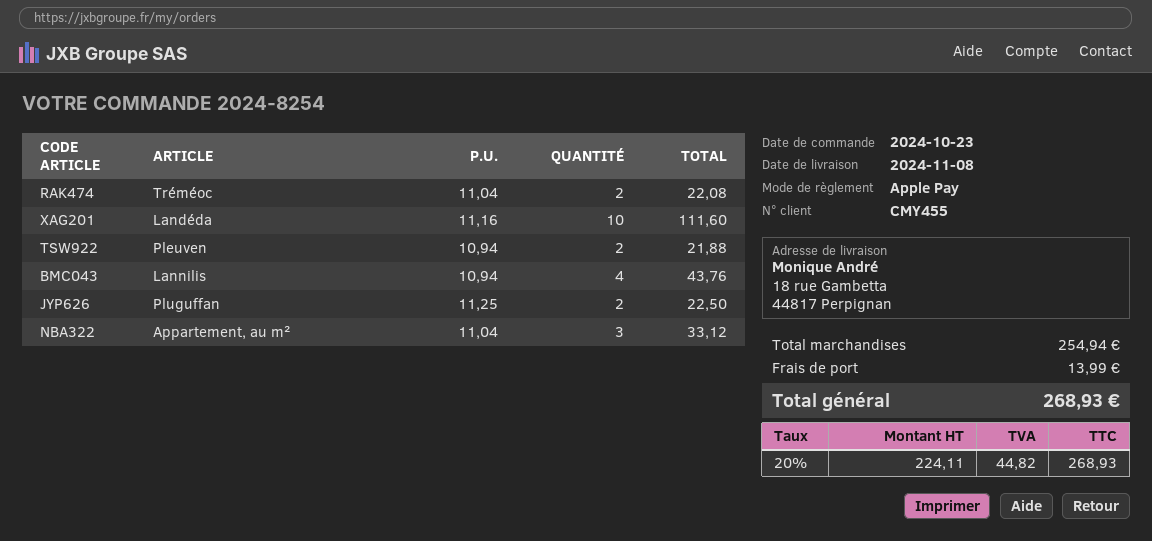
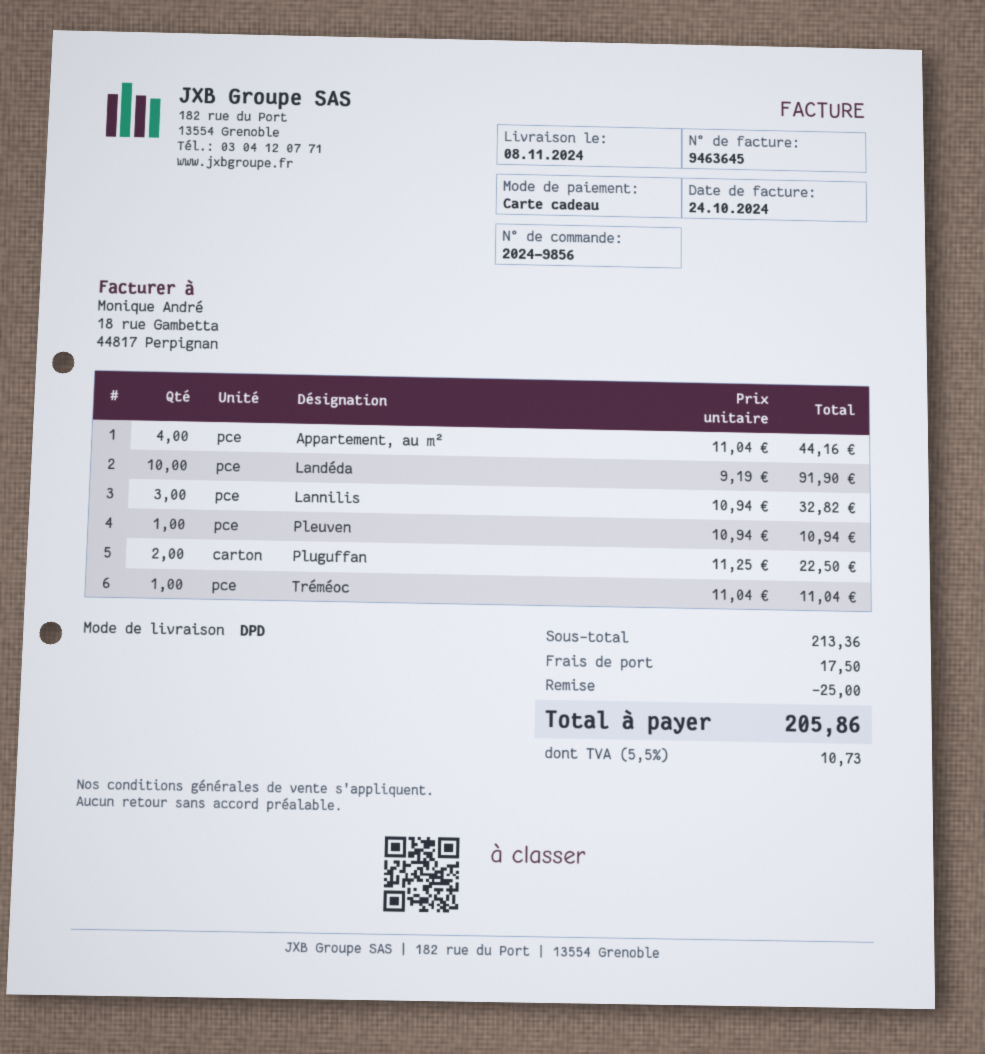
order number: 2024-8254 -> 2024-9856
payment method: Apple Pay -> gift card
Tréméoc: 2 x 11.04 = 22.08 -> 1 x 11.04 = 11.04
Landéda: 10 x 11.16 = 111.60 -> 10 x 9.19 = 91.90
Pleuven: 2 x 10.94 = 21.88 -> 1 x 10.94 = 10.94
Lannilis: 4 x 10.94 = 43.76 -> 3 x 10.94 = 32.82
Appartement, au m²: 3 x 11.04 = 33.12 -> 4 x 11.04 = 44.16
subtotal: 254.94 -> 213.36
discount: none -> 25.00
shipping: 13.99 -> 17.50
tax: 20% = 44.82 -> 5.5% = 10.73
total: 268.93 -> 205.86

